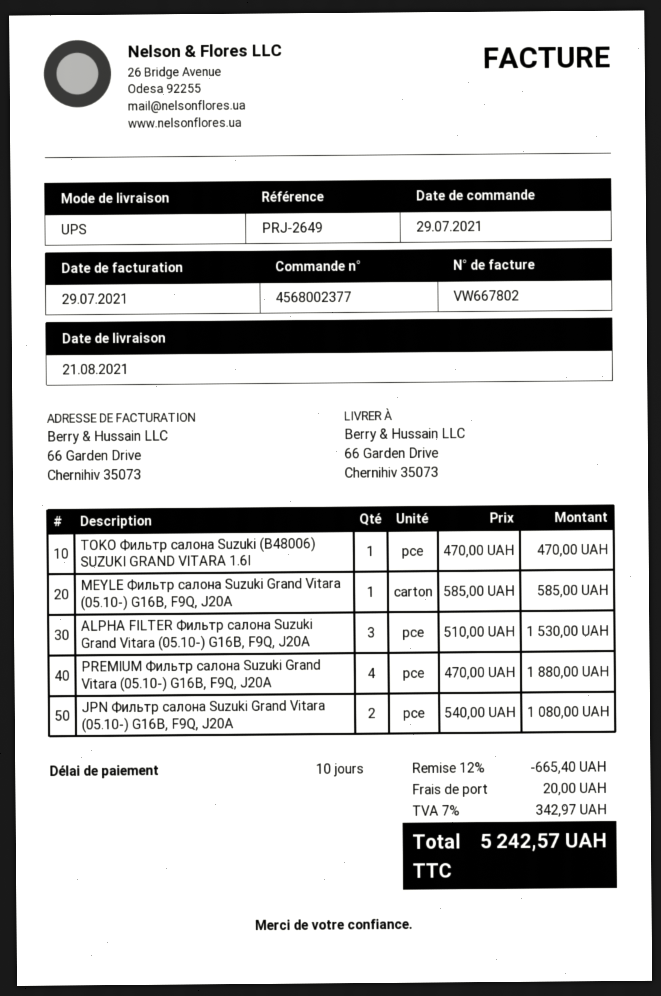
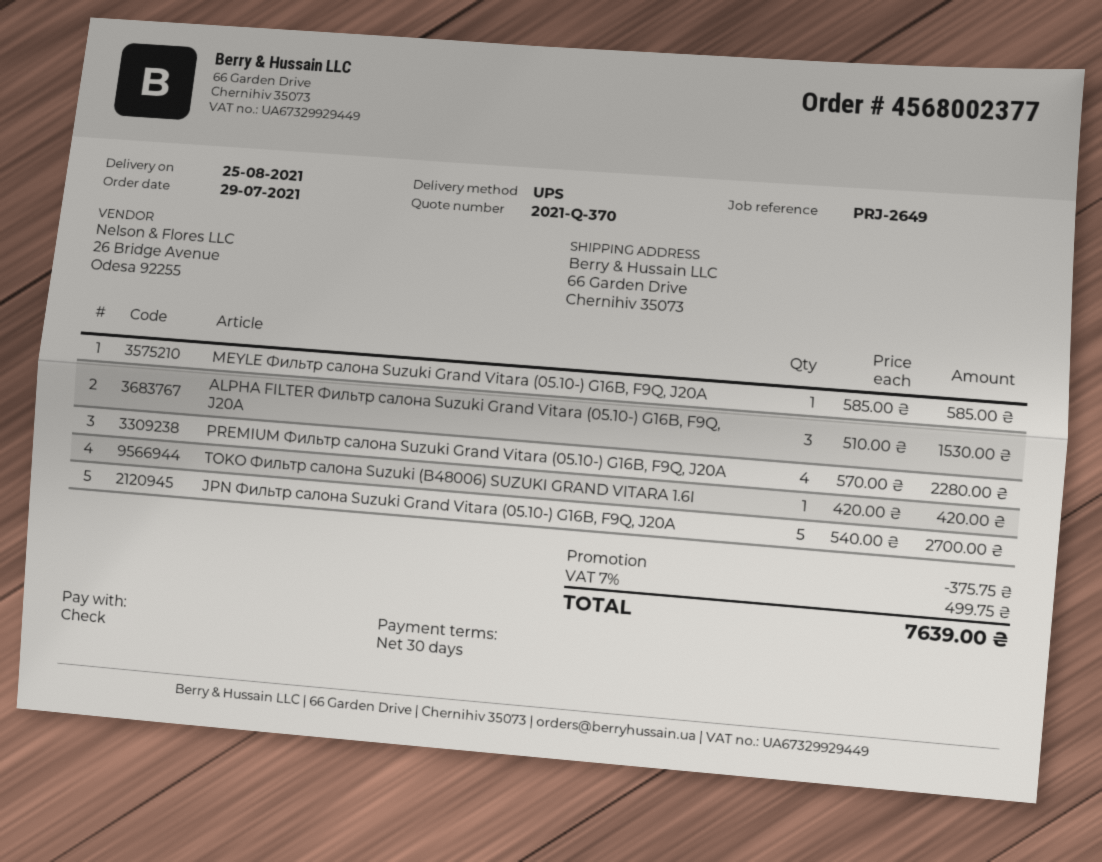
delivery date: 2021-08-21 -> 2021-08-25
payment terms: 10 days -> 30 days
TOKO Фильтр салона Suzuki (B48006) SUZUKI GRAND VITARA 1.6I: 1 x 470.00 = 470.00 -> 1 x 420.00 = 420.00
PREMIUM Фильтр салона Suzuki Grand Vitara (05.10-) G16B, F9Q, J20A: 4 x 470.00 = 1880.00 -> 4 x 570.00 = 2280.00
JPN Фильтр салона Suzuki Grand Vitara (05.10-) G16B, F9Q, J20A: 2 x 540.00 = 1080.00 -> 5 x 540.00 = 2700.00
discount: 665.40 -> 375.75
shipping: 20.00 -> none
tax: 7% = 342.97 -> 7% = 499.75
total: 5242.57 -> 7639.00

